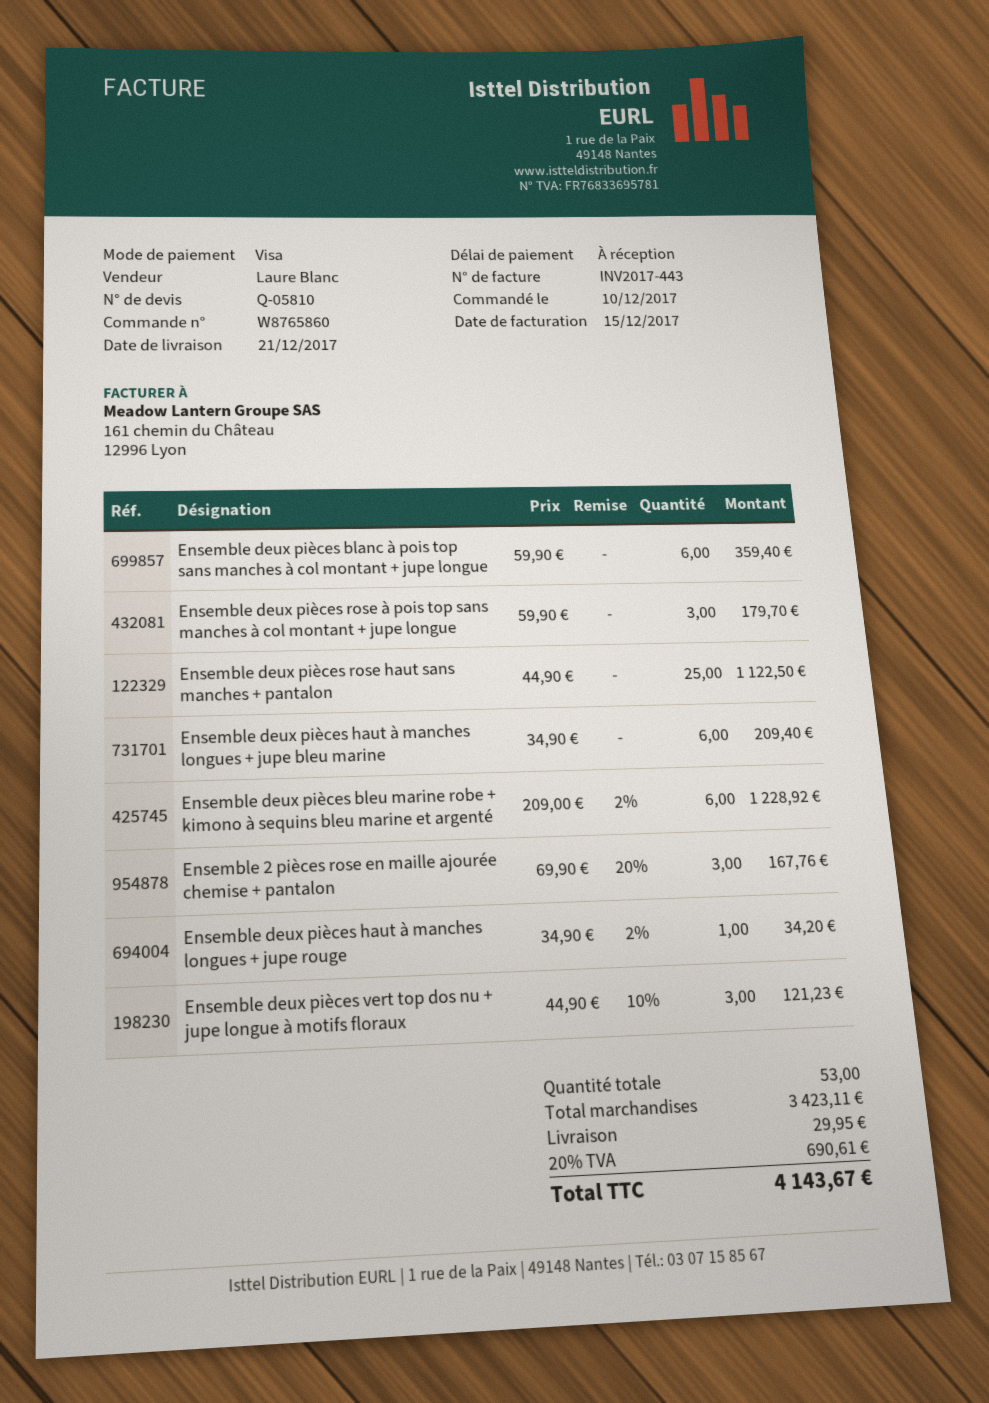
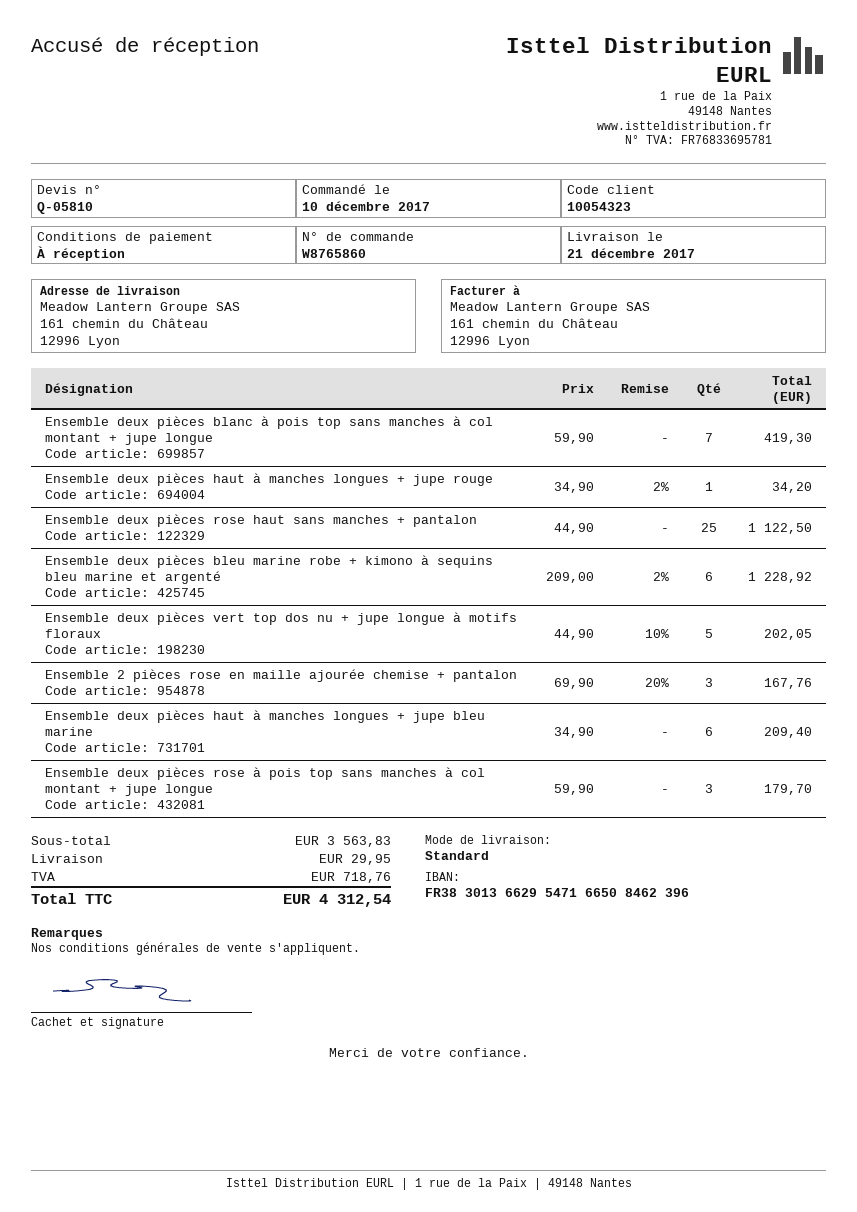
Ensemble deux pièces blanc à pois top sans manches à col montant + jupe longue: 6 x 59.90 = 359.40 -> 7 x 59.90 = 419.30
Ensemble deux pièces vert top dos nu + jupe longue à motifs floraux: 3 x 44.90 - 10% = 121.23 -> 5 x 44.90 - 10% = 202.05
subtotal: 3423.11 -> 3563.83
tax: 690.61 -> 718.76
total: 4143.67 -> 4312.54

